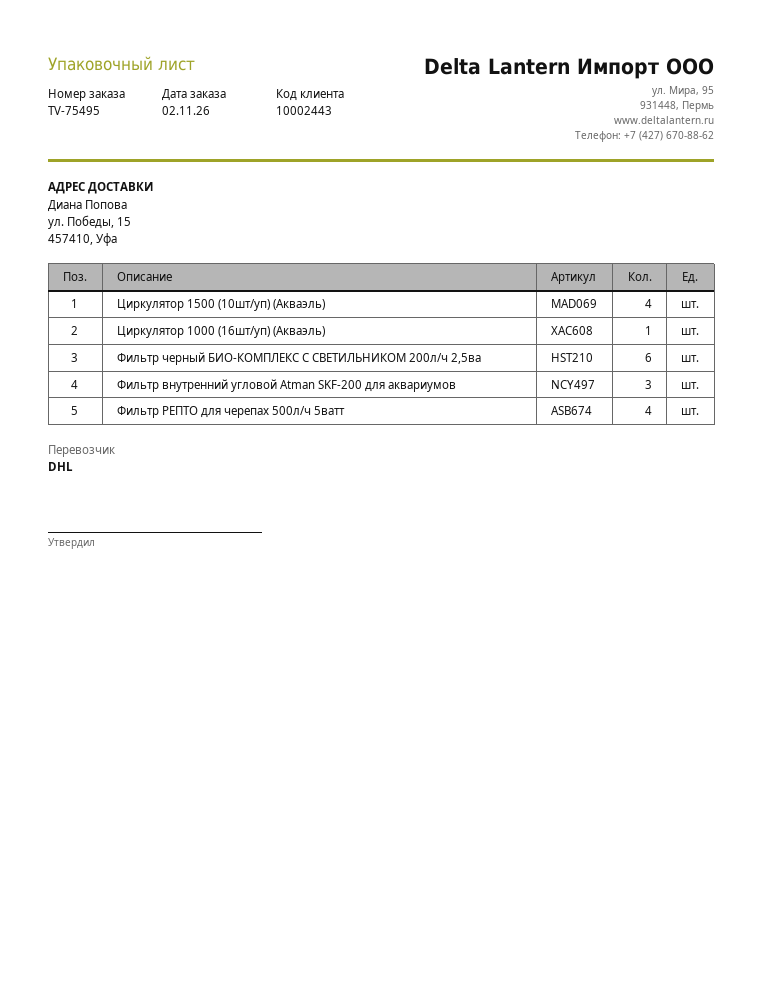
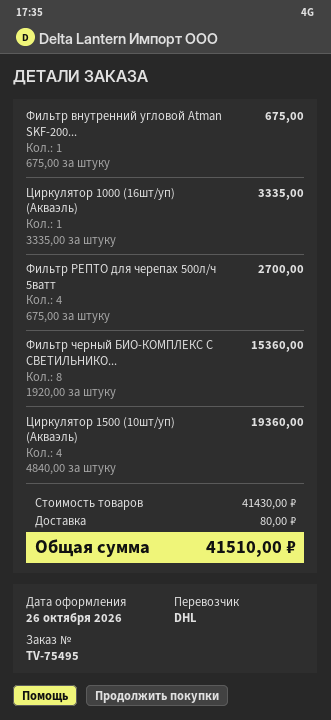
order date: 2026-11-02 -> 2026-10-26
Фильтр черный БИО-КОМПЛЕКС С СВЕТИЛЬНИКОМ 200л/ч 2,5ва: 6 -> 8
Фильтр внутренний угловой Atman SKF-200 для аквариумов: 3 -> 1

